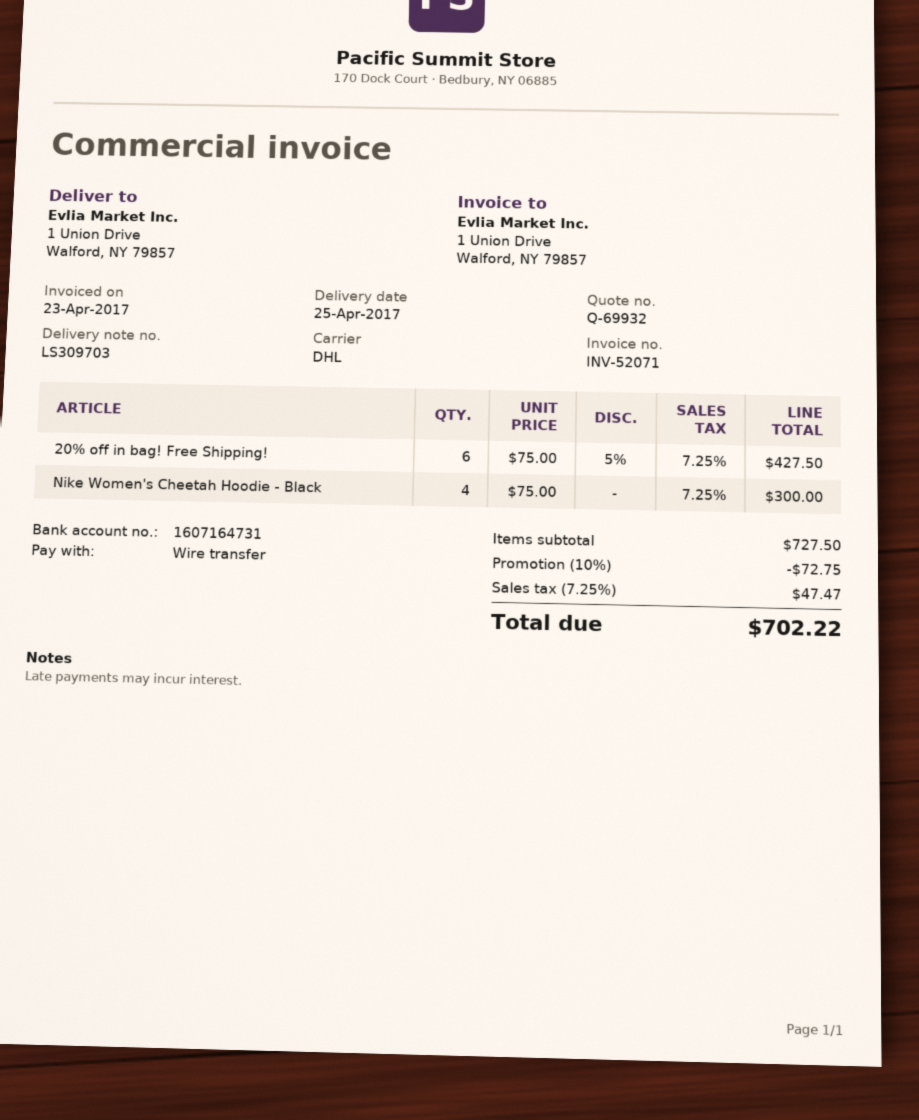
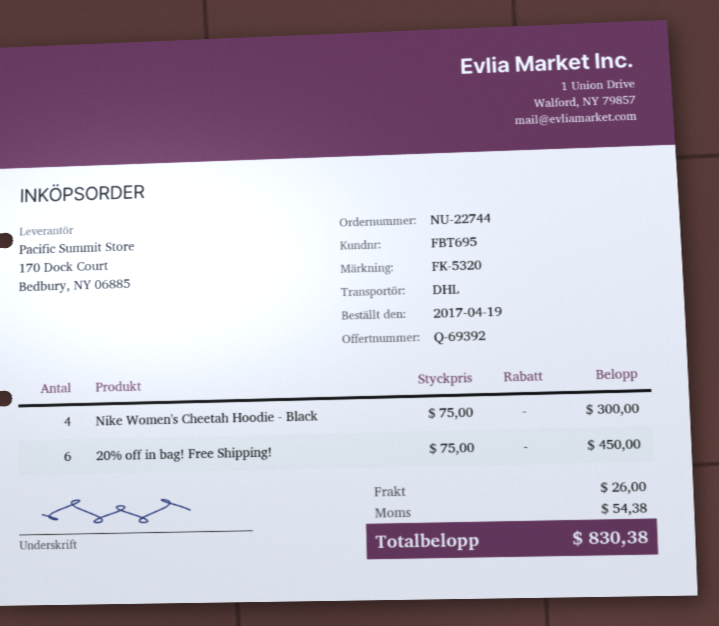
quote number: Q-69932 -> Q-69392
20% off in bag! Free Shipping!: 6 x 75.00 - 5% = 427.50 -> 6 x 75.00 = 450.00
discount: 10% = 72.75 -> none
shipping: none -> 26.00
tax: 47.47 -> 54.38
total: 702.22 -> 830.38

